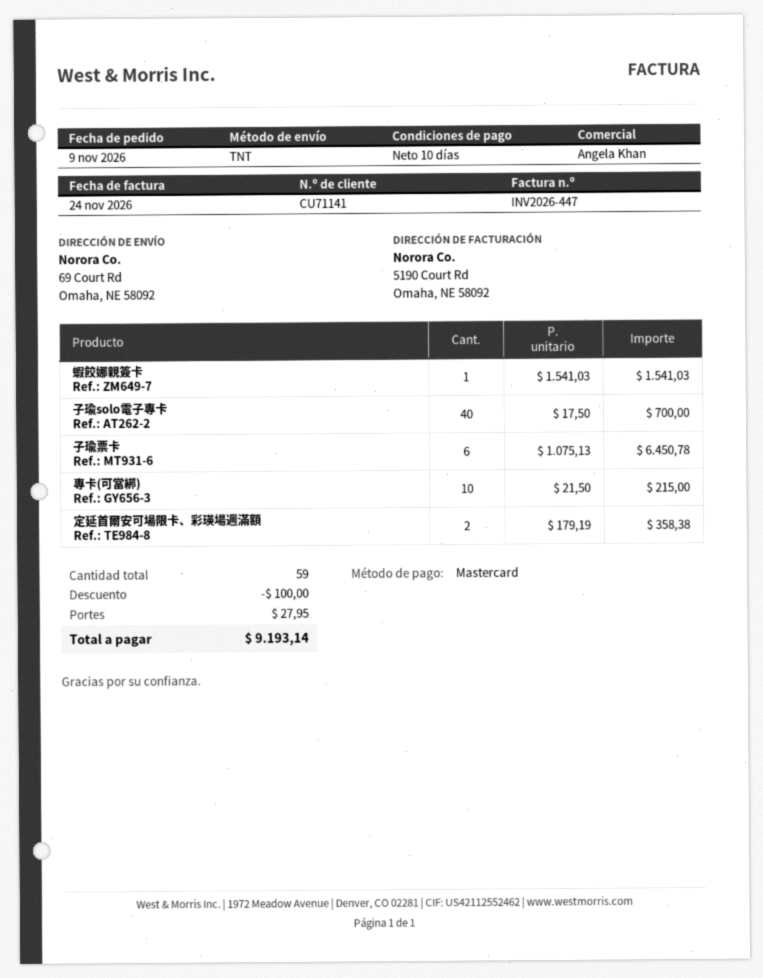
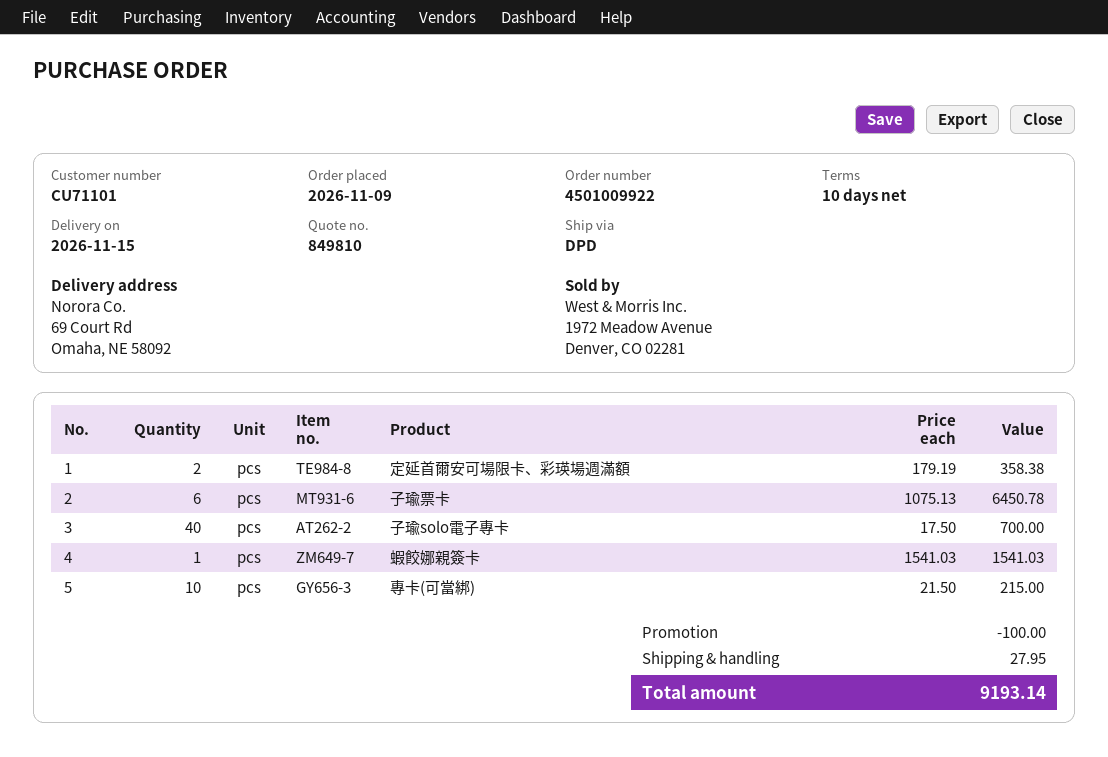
customer number: CU71141 -> CU71101
shipping method: TNT -> DPD

